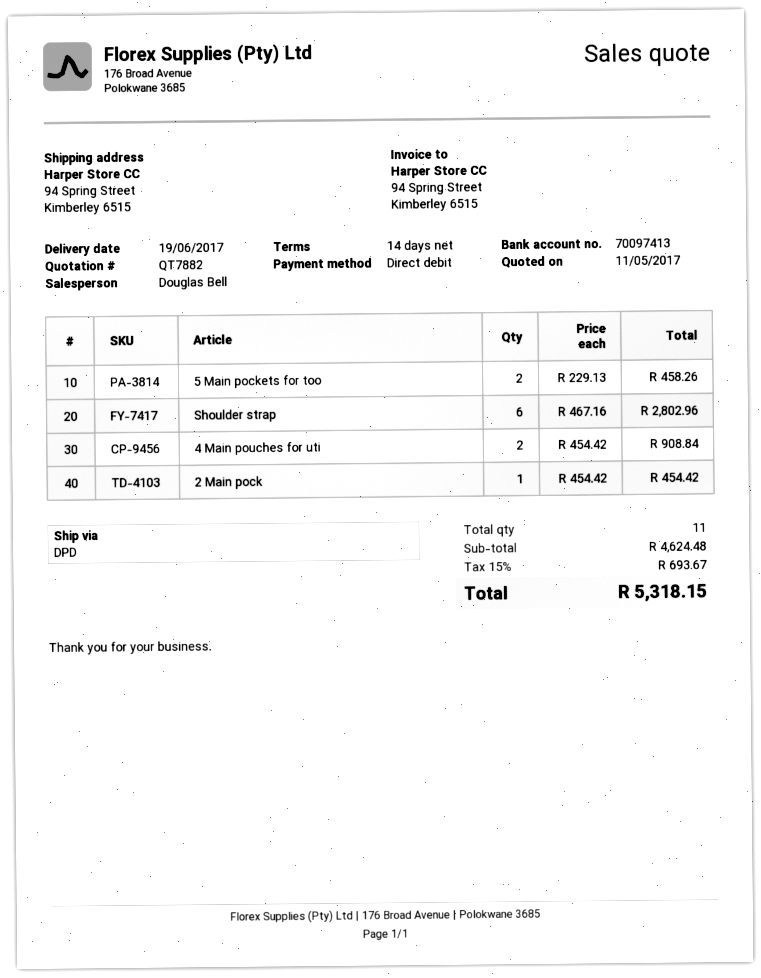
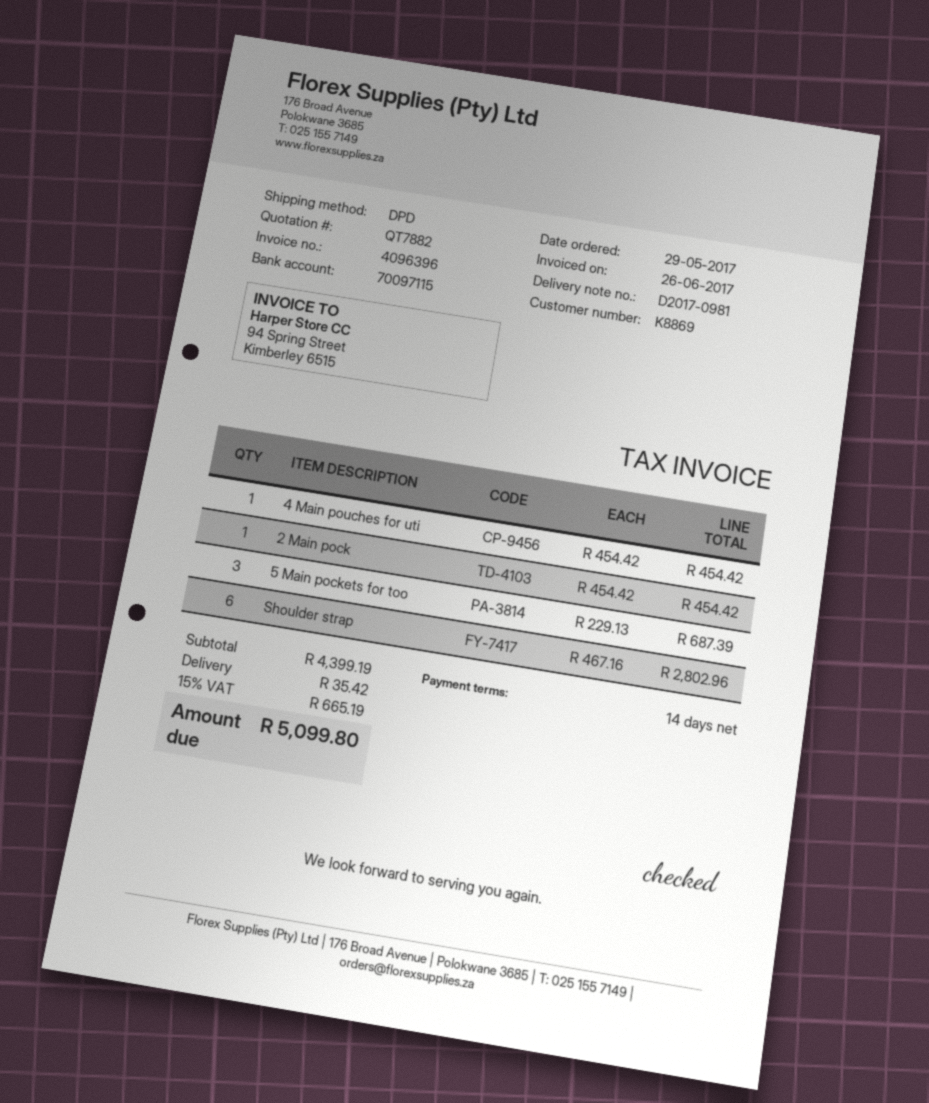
bank account: 70097413 -> 70097115
5 Main pockets for too: 2 x 229.13 = 458.26 -> 3 x 229.13 = 687.39
4 Main pouches for uti: 2 x 454.42 = 908.84 -> 1 x 454.42 = 454.42
subtotal: 4624.48 -> 4399.19
shipping: none -> 35.42
tax: 15% = 693.67 -> 15% = 665.19
total: 5318.15 -> 5099.80

